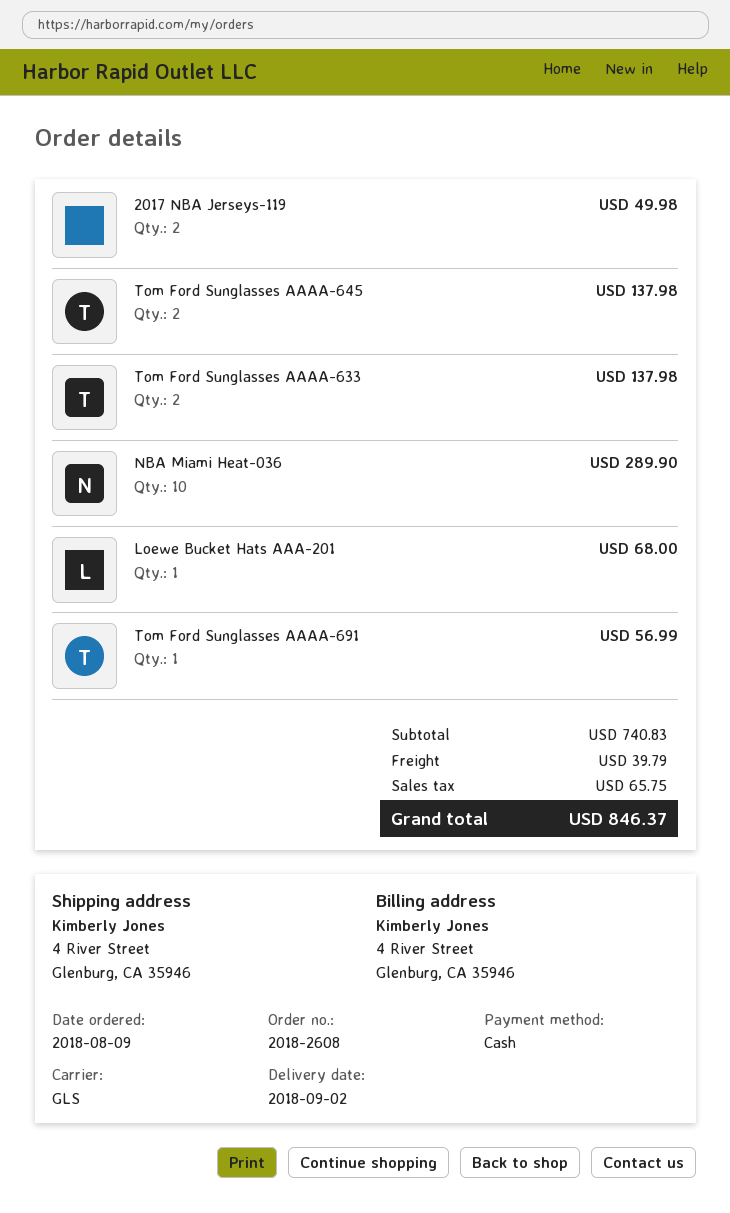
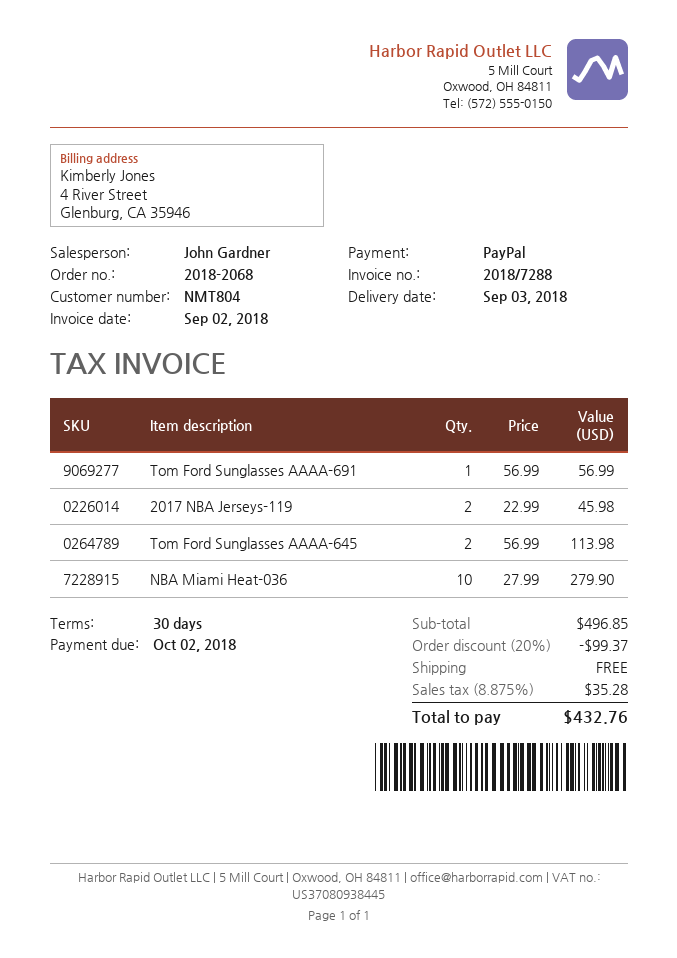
order number: 2018-2608 -> 2018-2068
delivery date: 2018-09-02 -> 2018-09-03
payment method: cash -> PayPal
2017 NBA Jerseys-119: 2 for 49.98 -> 2 for 45.98
Tom Ford Sunglasses AAAA-645: 2 for 137.98 -> 2 for 113.98
Tom Ford Sunglasses AAAA-633: 2 for 137.98 -> none
NBA Miami Heat-036: 10 for 289.90 -> 10 for 279.90
Loewe Bucket Hats AAA-201: 1 for 68.00 -> none
subtotal: 740.83 -> 496.85
discount: none -> 20% = 99.37
shipping: 39.79 -> 0.00
tax: 65.75 -> 35.28
total: 846.37 -> 432.76

